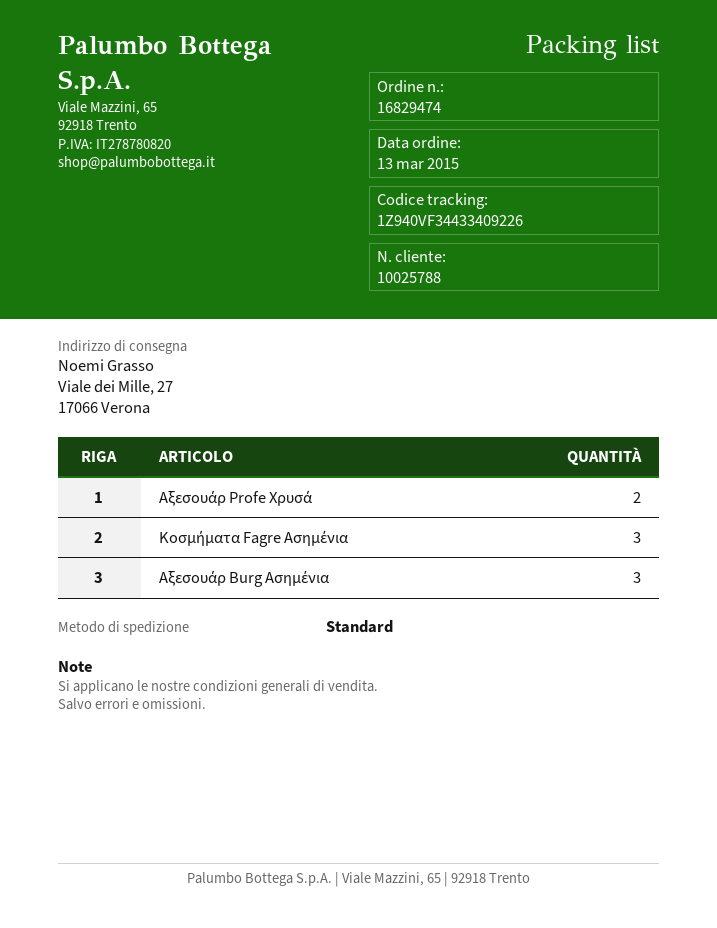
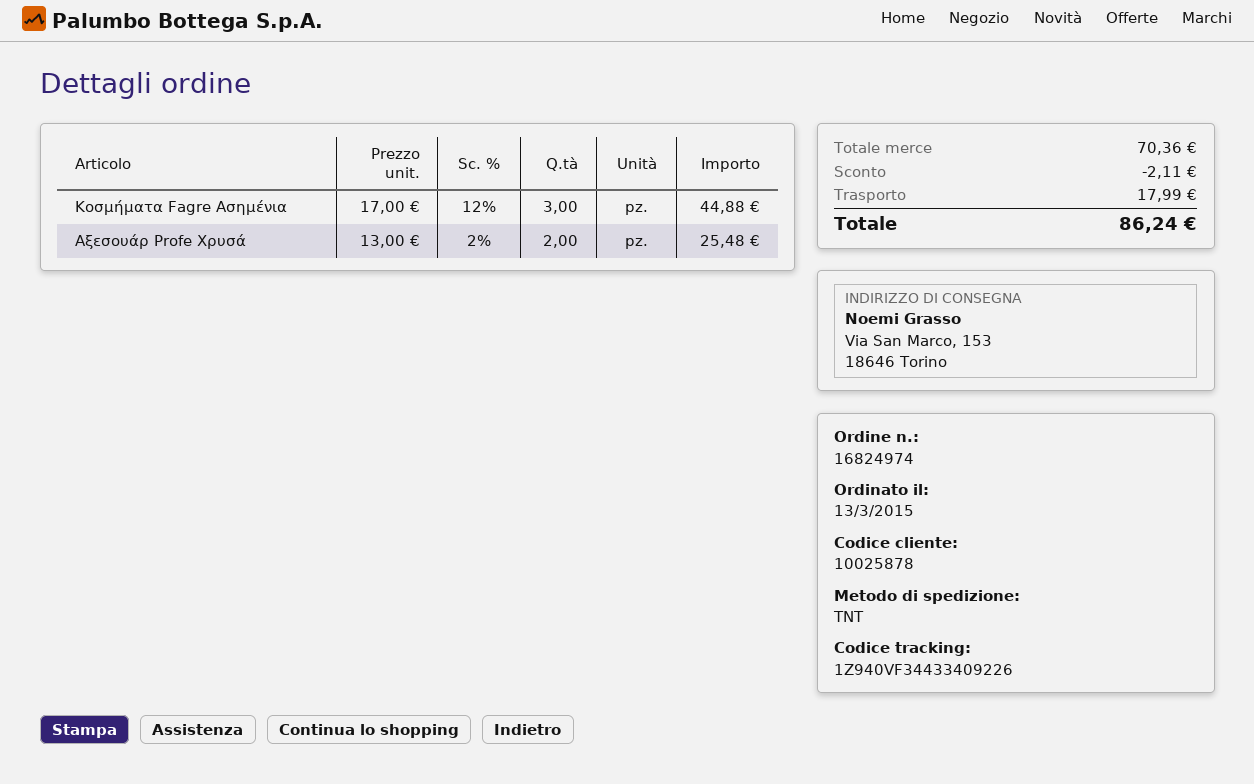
order number: 16829474 -> 16824974
customer number: 10025788 -> 10025878
shipping method: standard -> TNT
ship to: Viale dei Mille, 27, 17066 Verona -> Via San Marco, 153, 18646 Torino
Αξεσουάρ Burg Ασημένια: 3 -> none

